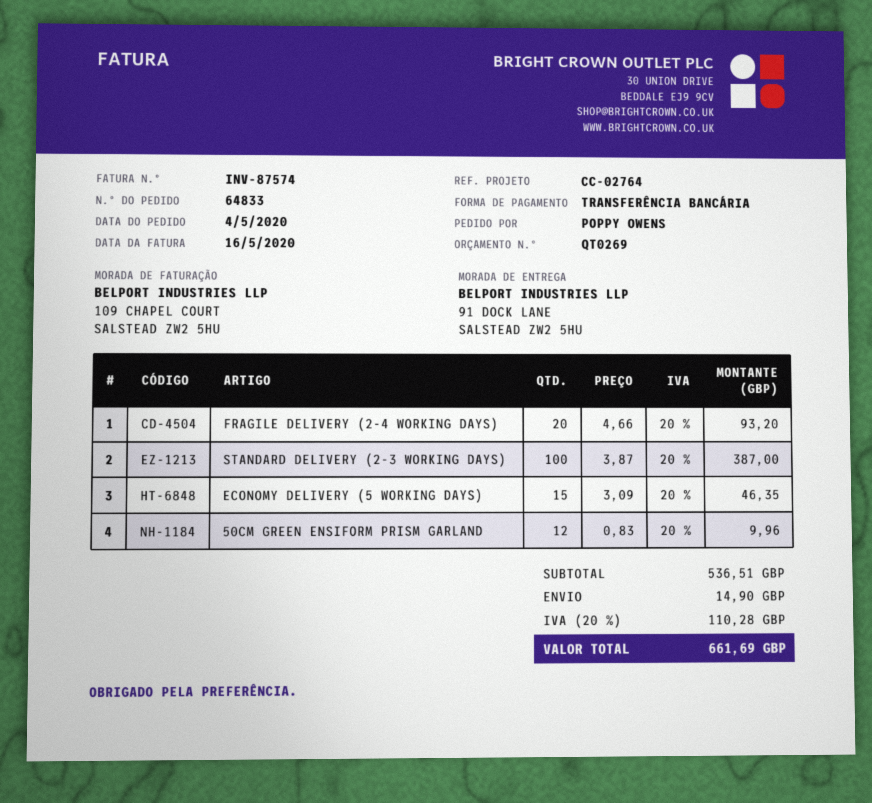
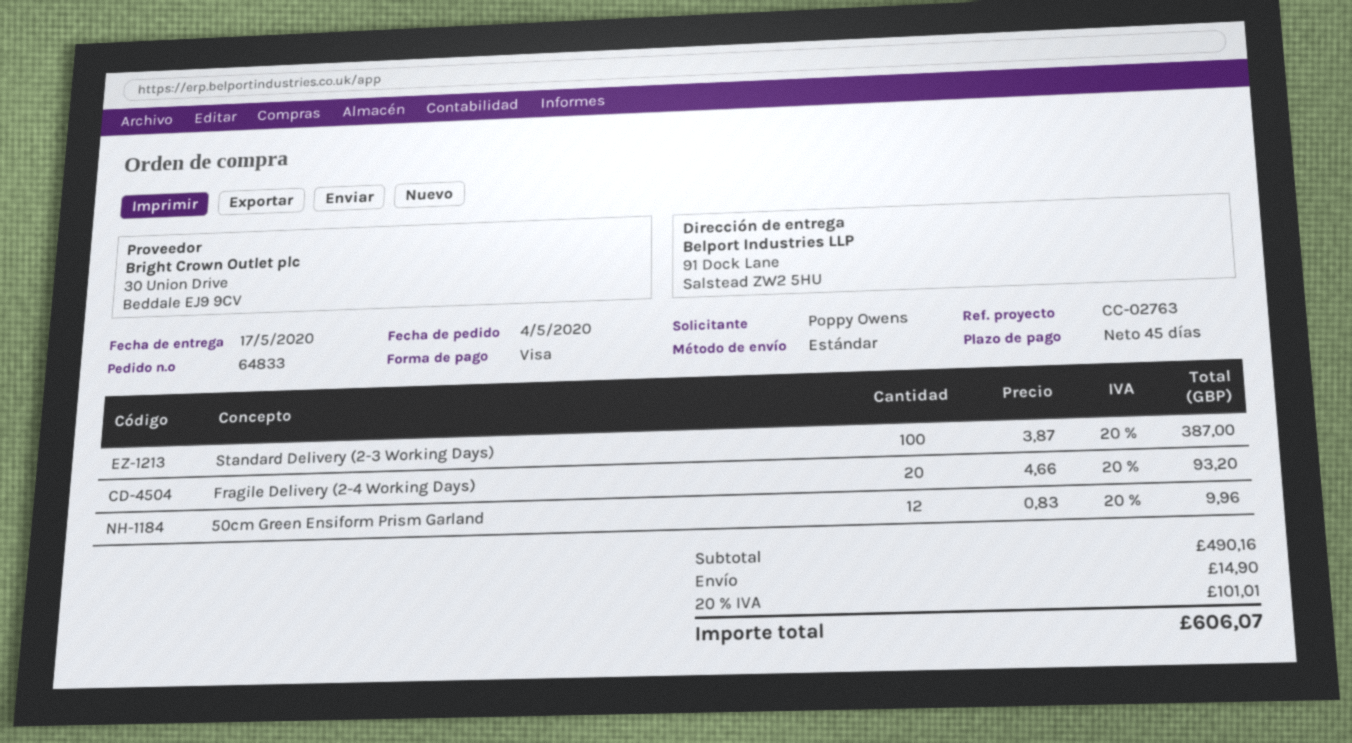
reference: CC-02764 -> CC-02763
payment method: bank transfer -> Visa
ECONOMY DELIVERY (5 WORKING DAYS): 15 x 3.09 = 46.35 -> none
subtotal: 536.51 -> 490.16
tax: 20% = 110.28 -> 20% = 101.01
total: 661.69 -> 606.07

